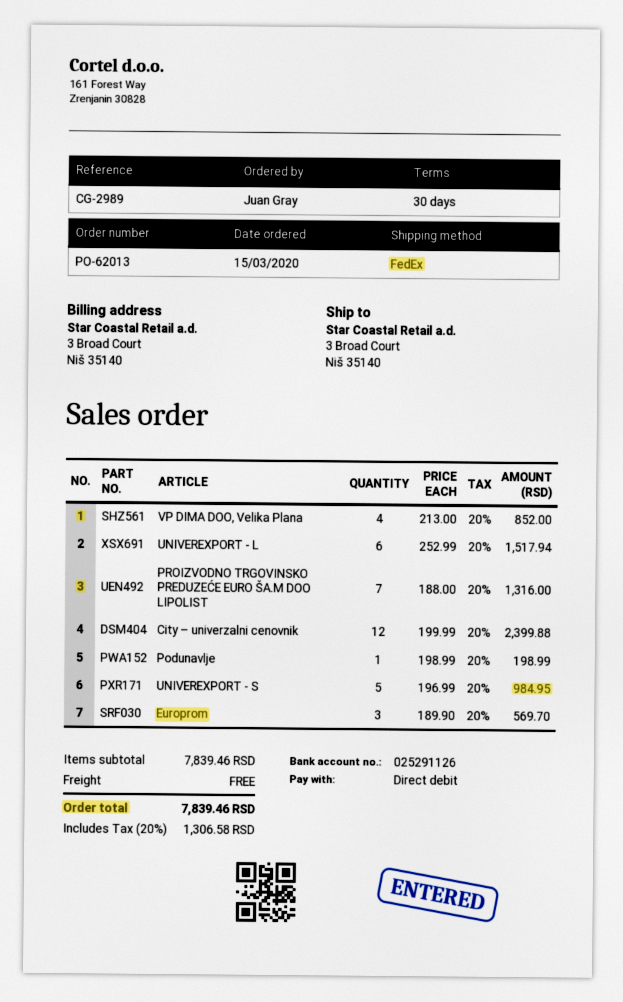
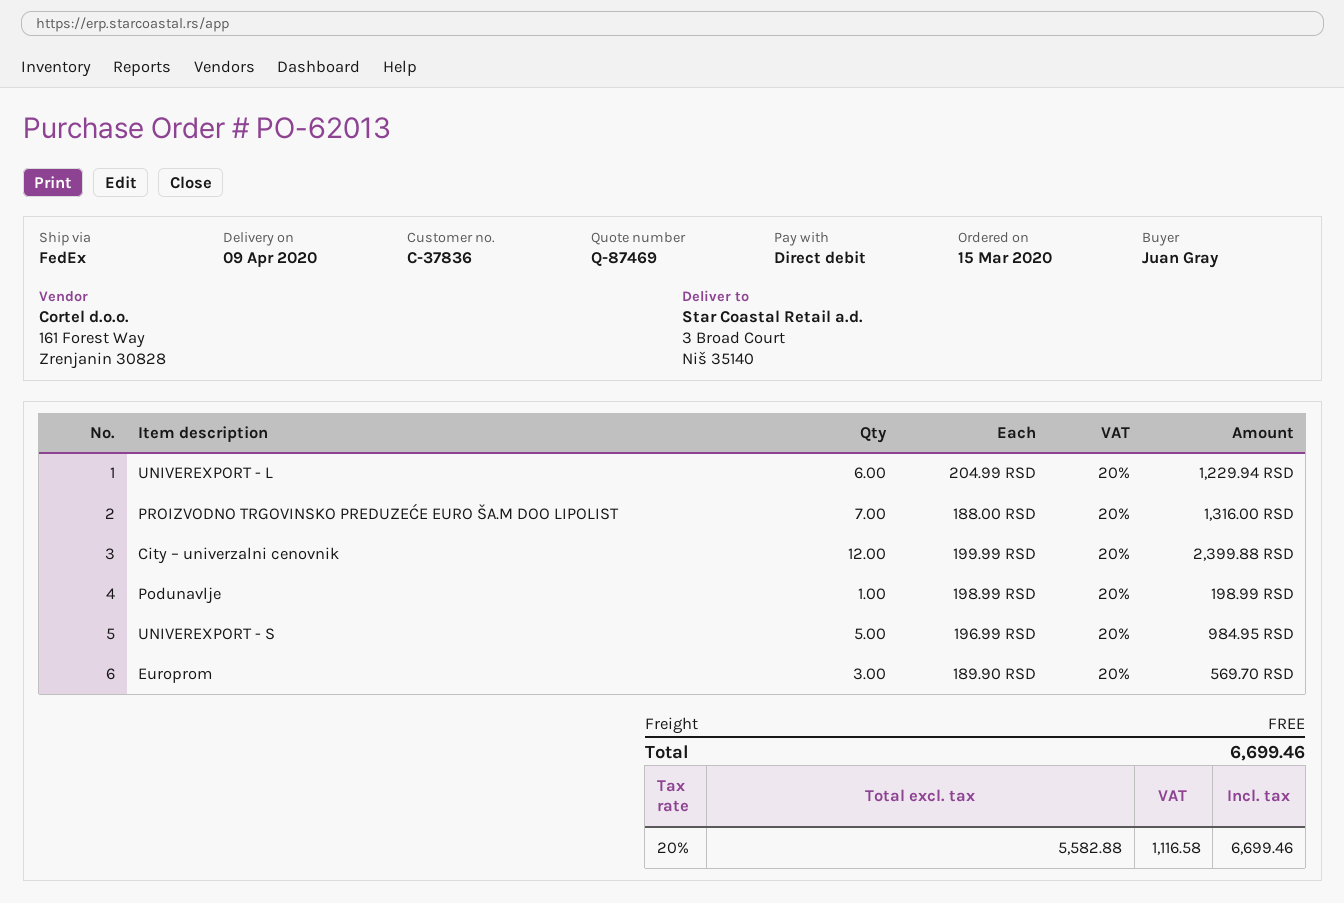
VP DIMA DOO, Velika Plana: 4 x 213.00 = 852.00 -> none
UNIVEREXPORT - L: 6 x 252.99 = 1517.94 -> 6 x 204.99 = 1229.94
tax: 20% = 1306.58 -> 20% = 1116.58
total: 7839.46 -> 6699.46

